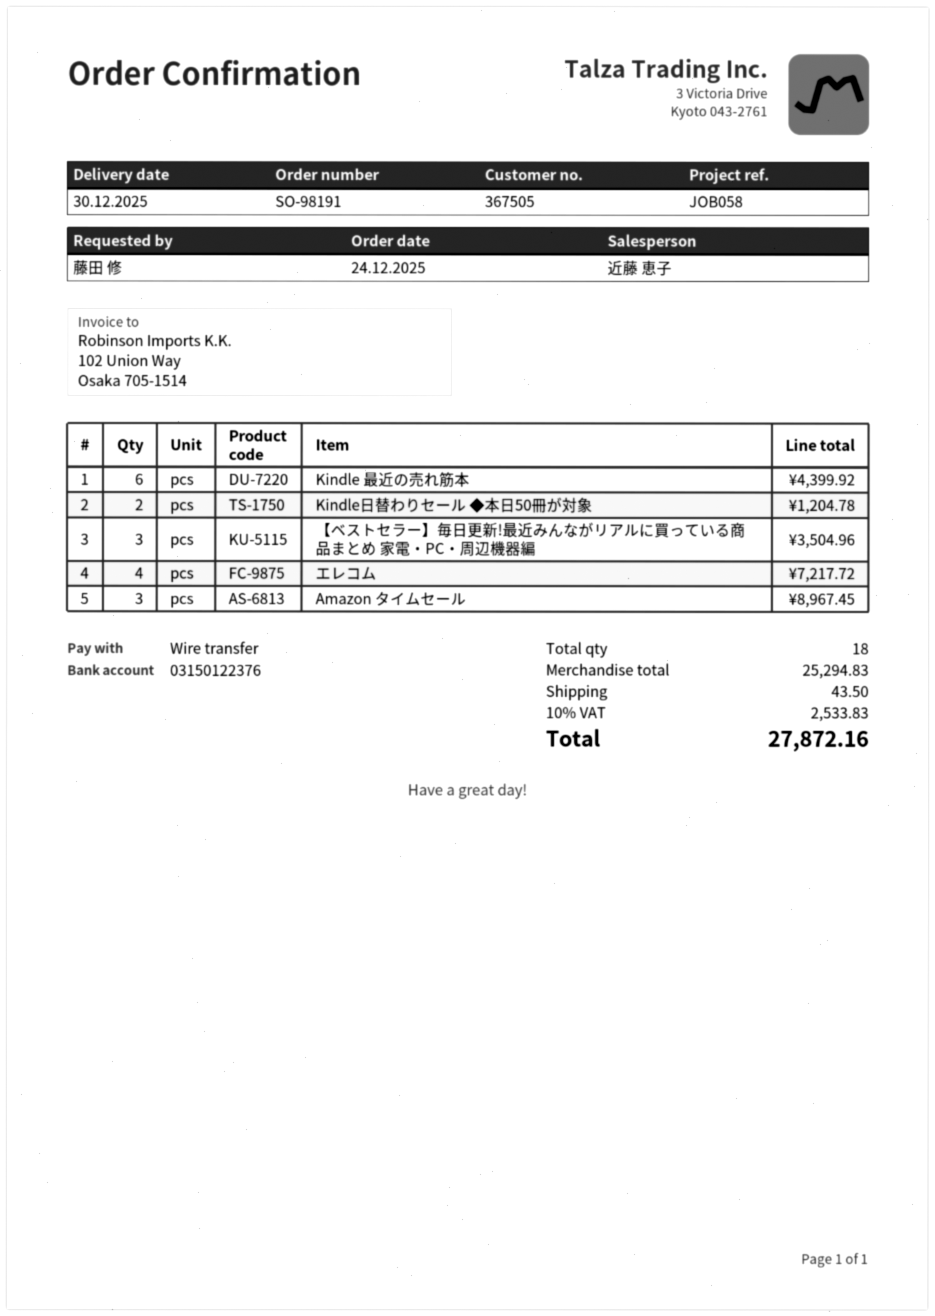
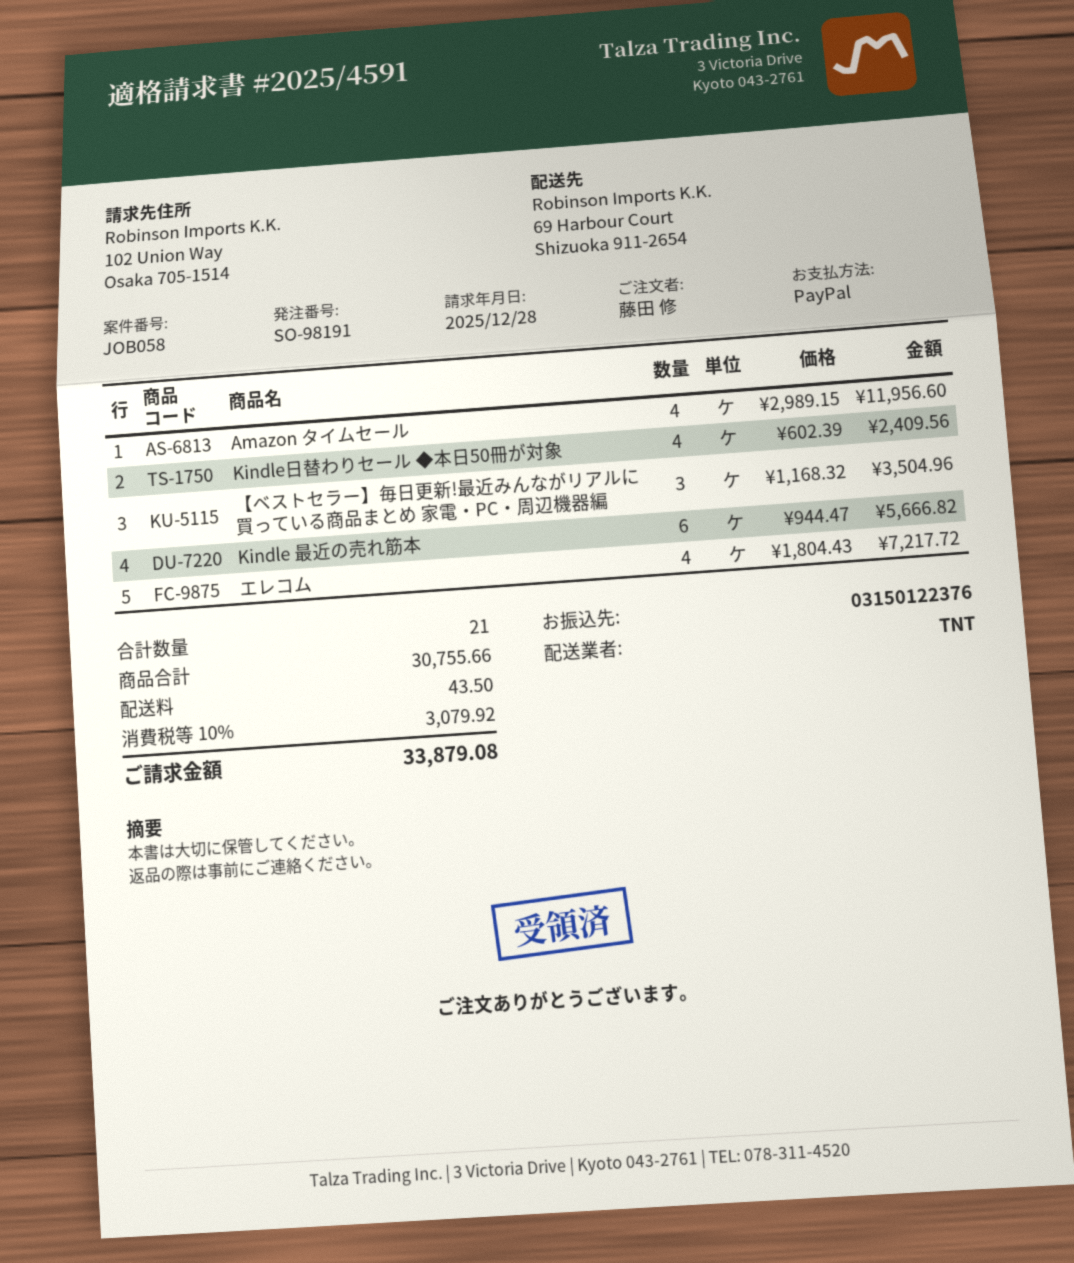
payment method: bank transfer -> PayPal
Kindle 最近の売れ筋本: 6 for 4399.92 -> 6 for 5666.82
Kindle日替わりセール ◆本日50冊が対象: 2 for 1204.78 -> 4 for 2409.56
Amazon タイムセール: 3 for 8967.45 -> 4 for 11956.60
total quantity: 18 -> 21
subtotal: 25294.83 -> 30755.66
tax: 10% = 2533.83 -> 10% = 3079.92
total: 27872.16 -> 33879.08

